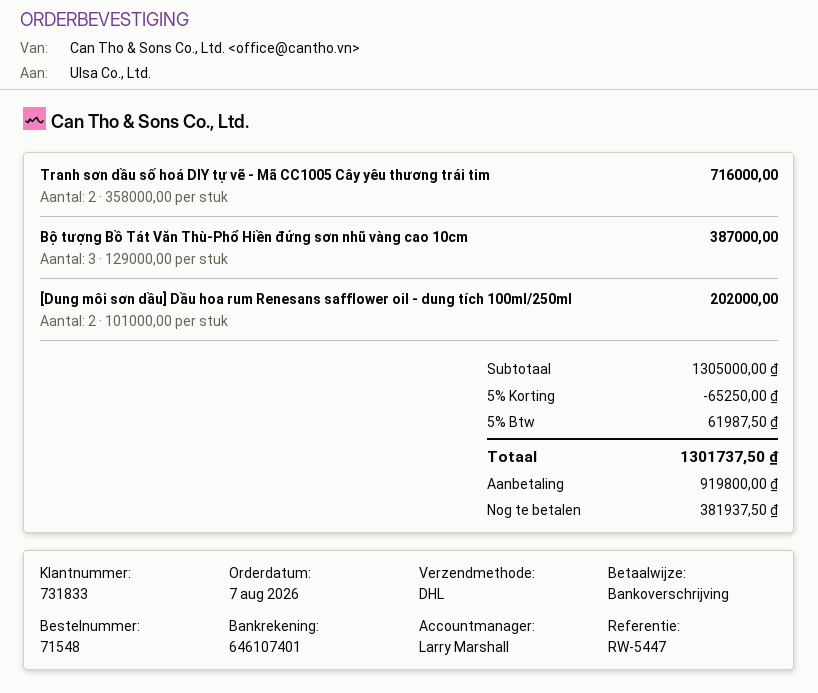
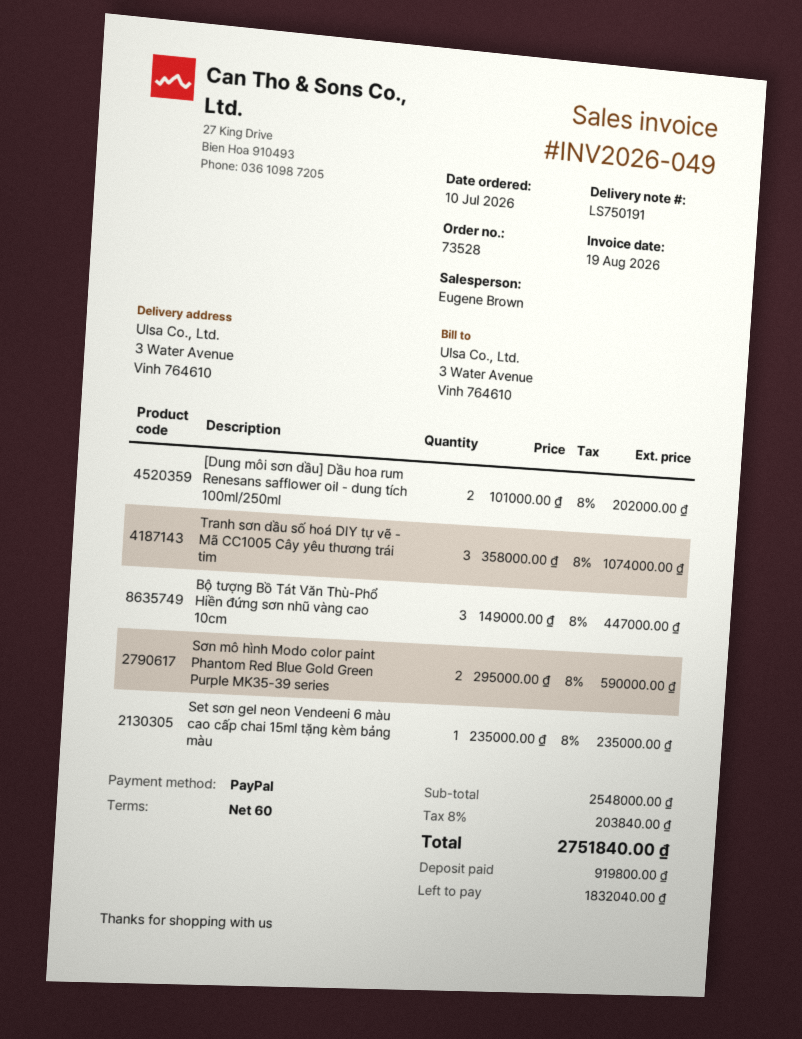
order number: 71548 -> 73528
order date: 2026-08-07 -> 2026-07-10
sales rep: Larry Marshall -> Eugene Brown
payment method: bank transfer -> PayPal
Tranh sơn dầu số hoá DIY tự vẽ - Mã CC1005 Cây yêu thương trái tim: 2 x 358000.00 = 716000.00 -> 3 x 358000.00 = 1074000.00
Bộ tượng Bồ Tát Văn Thù-Phổ Hiền đứng sơn nhũ vàng cao 10cm: 3 x 129000.00 = 387000.00 -> 3 x 149000.00 = 447000.00
Sơn mô hình Modo color paint Phantom Red Blue Gold Green Purple MK35-39 series: none -> 2 x 295000.00 = 590000.00
Set sơn gel neon Vendeeni 6 màu cao cấp chai 15ml tặng kèm bảng màu: none -> 1 x 235000.00 = 235000.00
subtotal: 1305000.00 -> 2548000.00
discount: 5% = 65250.00 -> none
tax: 5% = 61987.50 -> 8% = 203840.00
total: 1301737.50 -> 2751840.00
balance: 381937.50 -> 1832040.00

